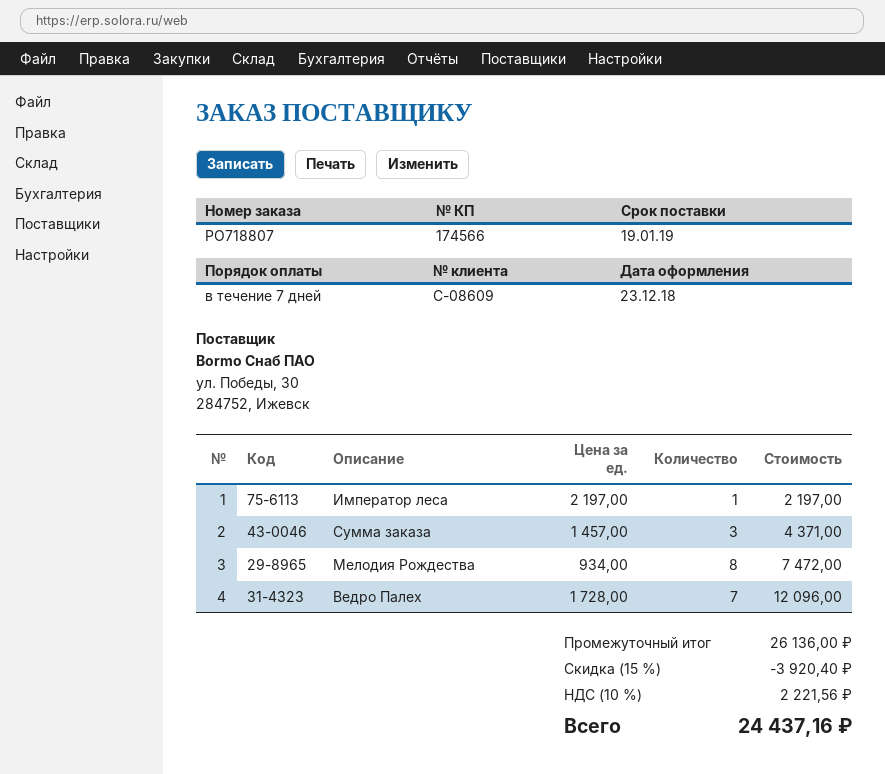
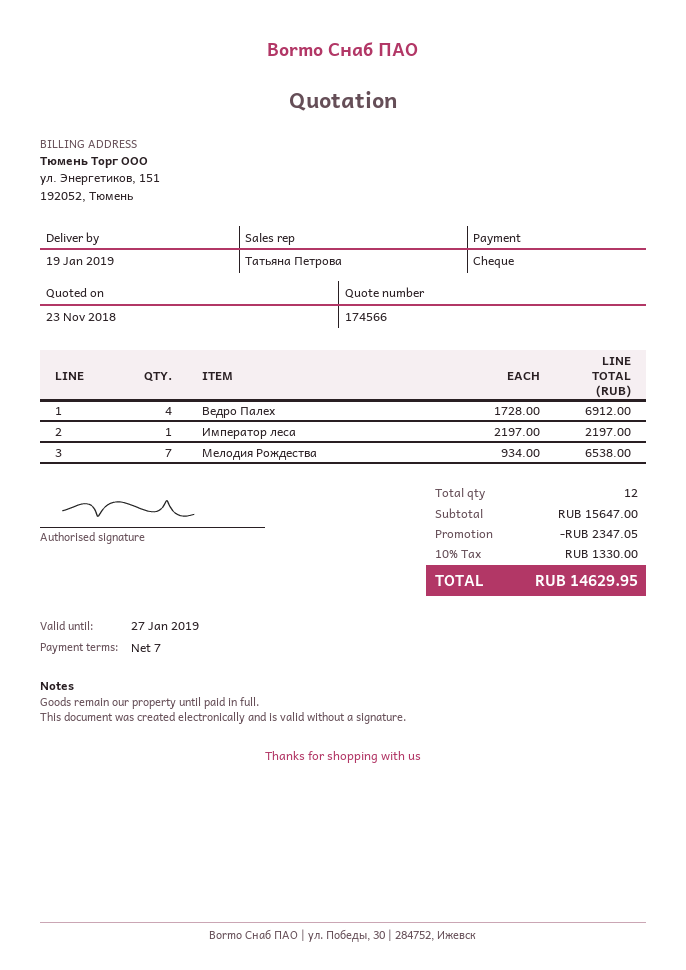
Сумма заказа: 3 x 1457.00 = 4371.00 -> none
Мелодия Рождества: 8 x 934.00 = 7472.00 -> 7 x 934.00 = 6538.00
Ведро Палех: 7 x 1728.00 = 12096.00 -> 4 x 1728.00 = 6912.00
subtotal: 26136.00 -> 15647.00
discount: 3920.40 -> 2347.05
tax: 10% = 2221.56 -> 10% = 1330.00
total: 24437.16 -> 14629.95

